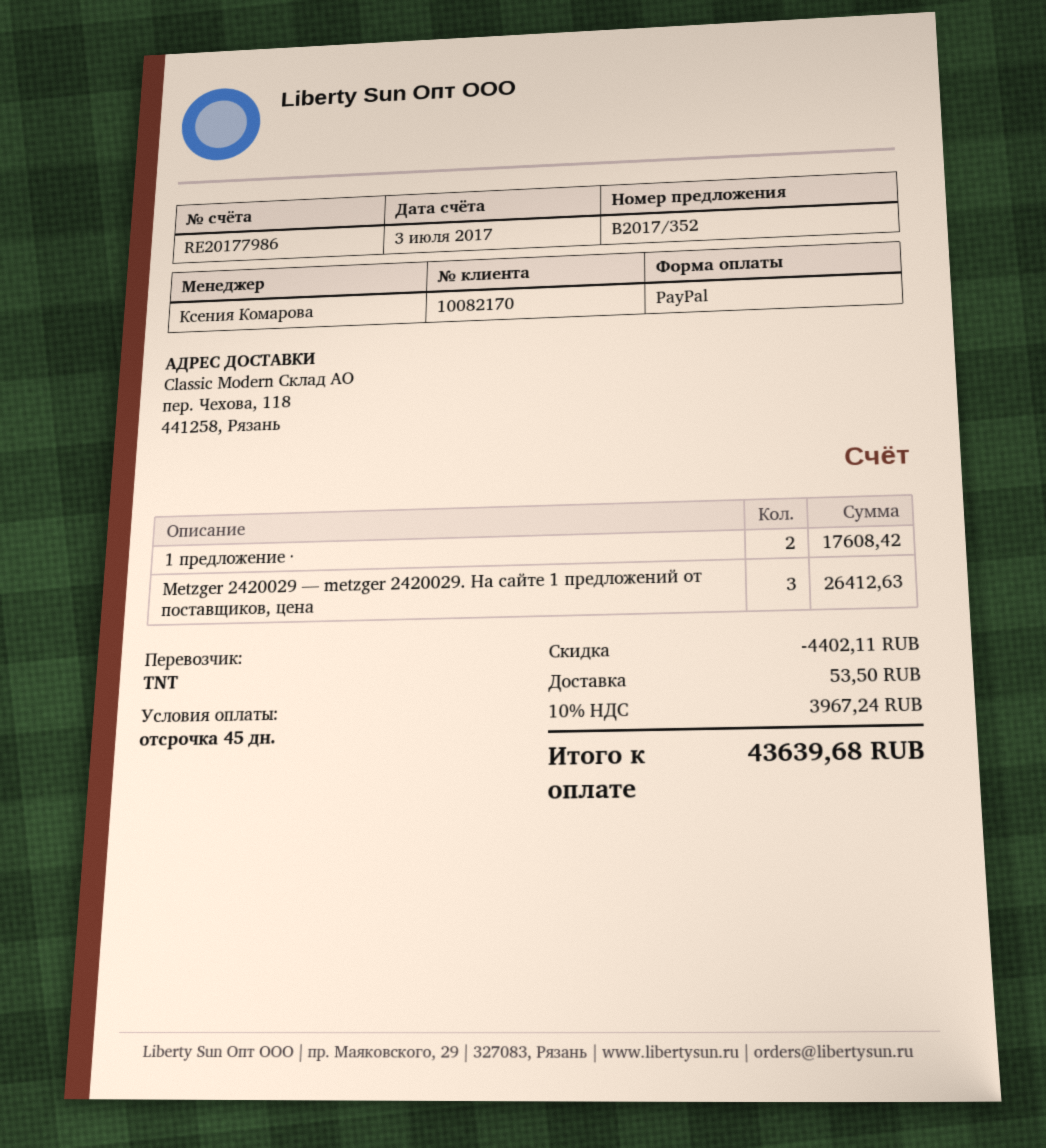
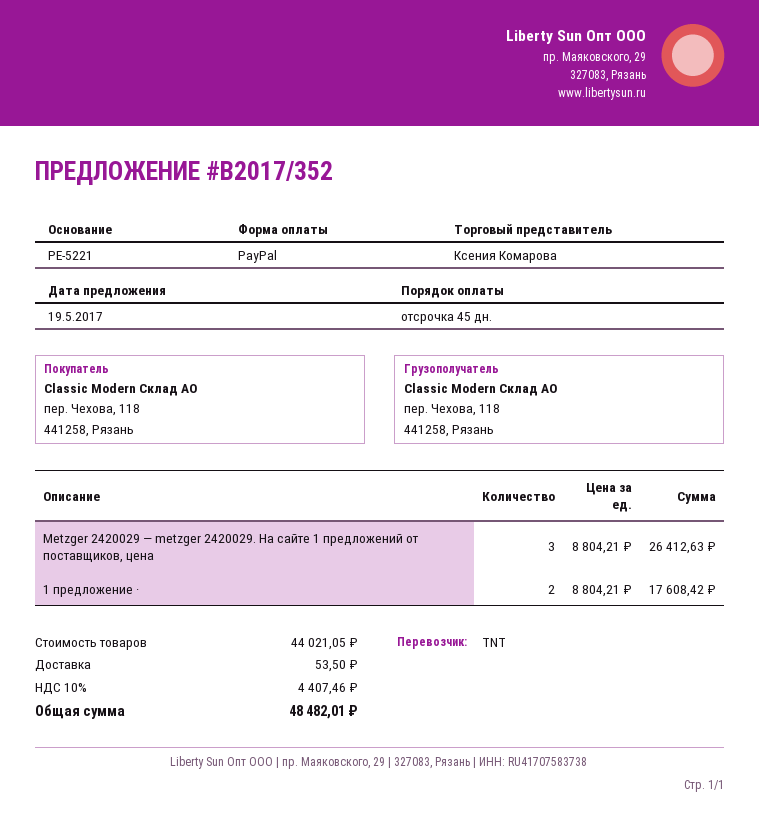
discount: 4402.11 -> none
tax: 10% = 3967.24 -> 10% = 4407.46
total: 43639.68 -> 48482.01

